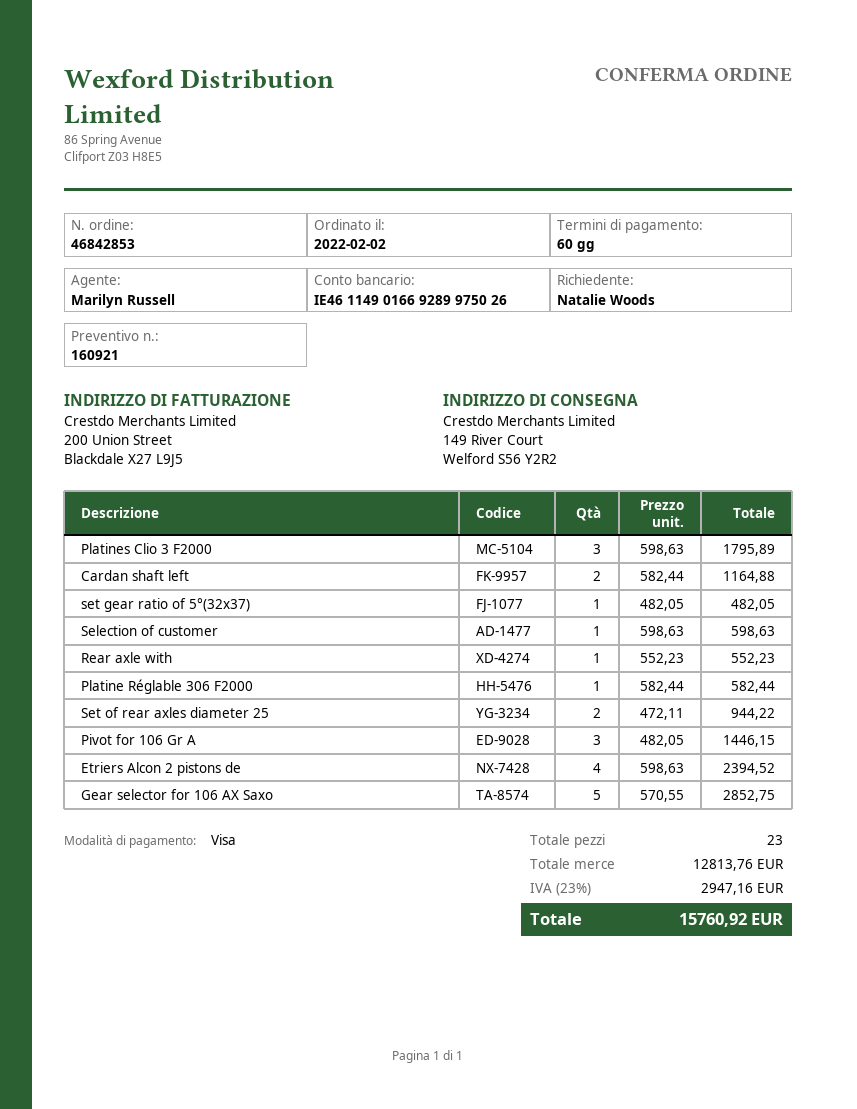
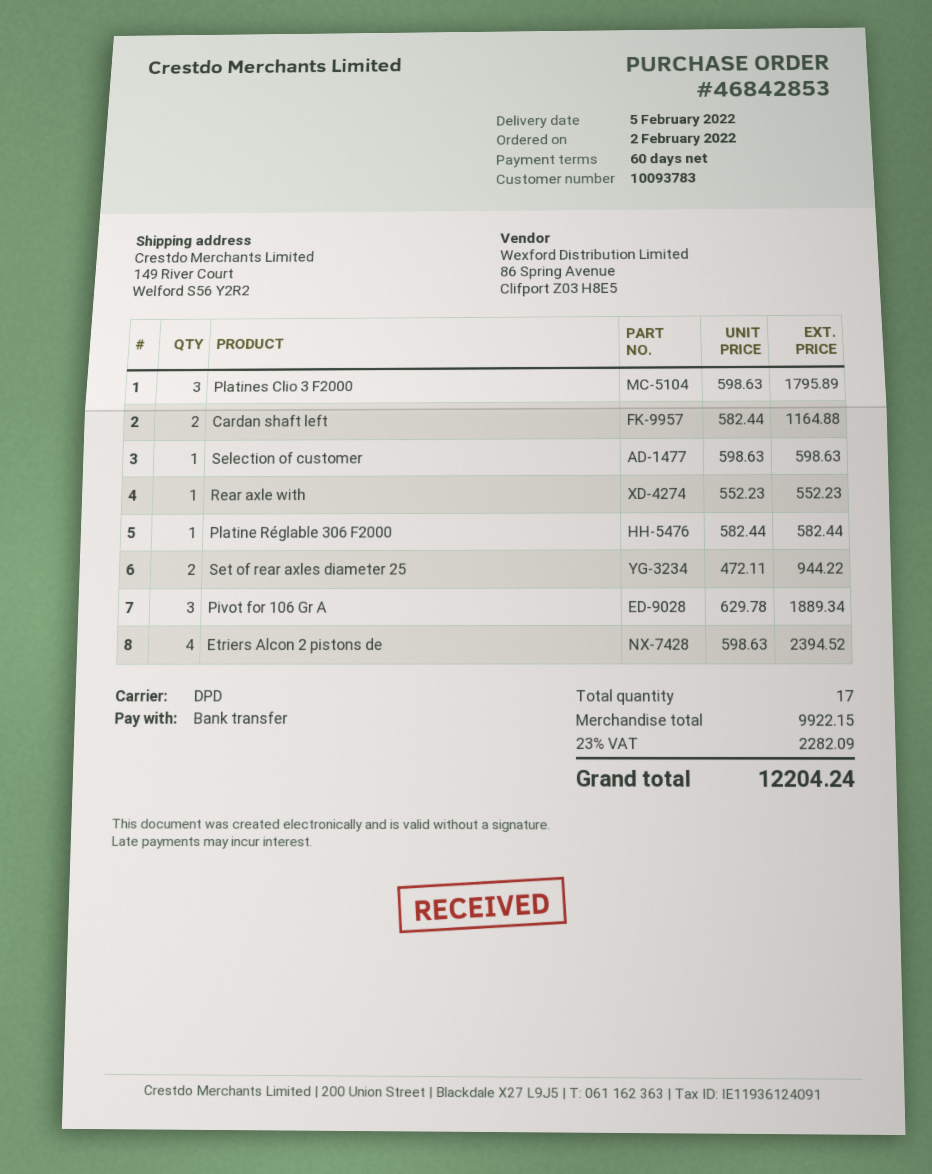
payment method: Visa -> bank transfer
set gear ratio of 5°(32x37): 1 x 482.05 = 482.05 -> none
Pivot for 106 Gr A: 3 x 482.05 = 1446.15 -> 3 x 629.78 = 1889.34
Gear selector for 106 AX Saxo: 5 x 570.55 = 2852.75 -> none
total quantity: 23 -> 17
subtotal: 12813.76 -> 9922.15
tax: 23% = 2947.16 -> 23% = 2282.09
total: 15760.92 -> 12204.24

